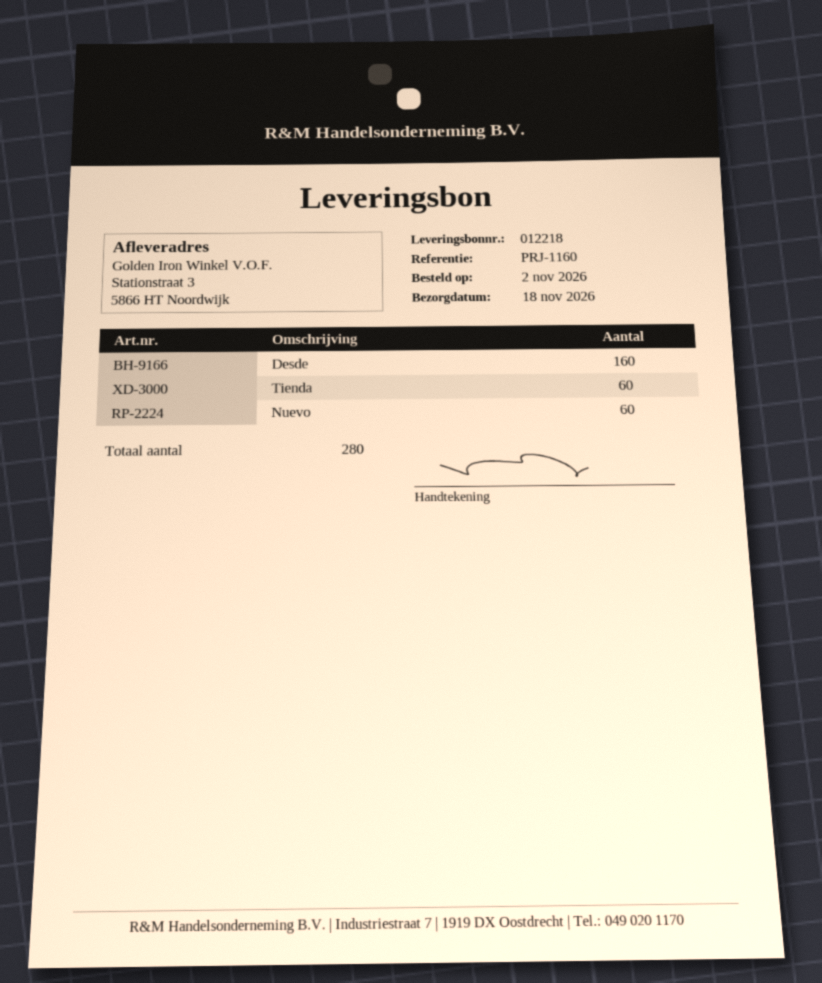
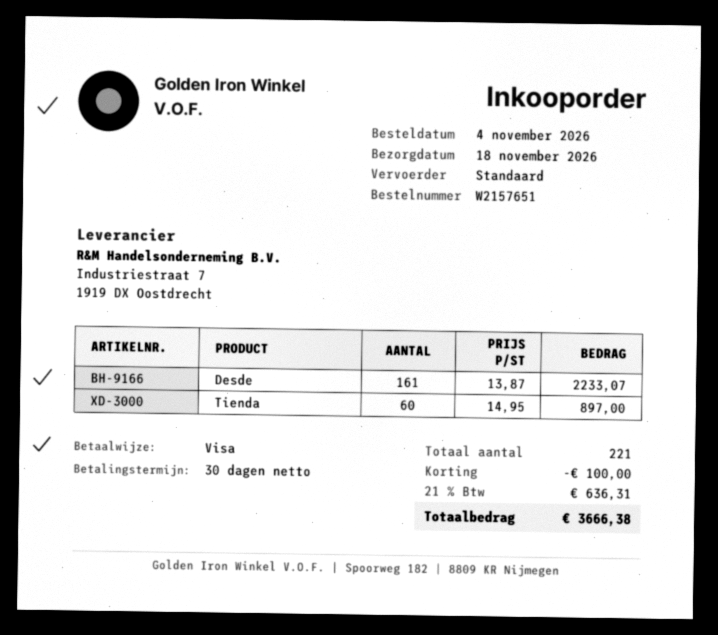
order date: 2026-11-02 -> 2026-11-04
Desde: 160 -> 161
Nuevo: 60 -> none
total quantity: 280 -> 221

